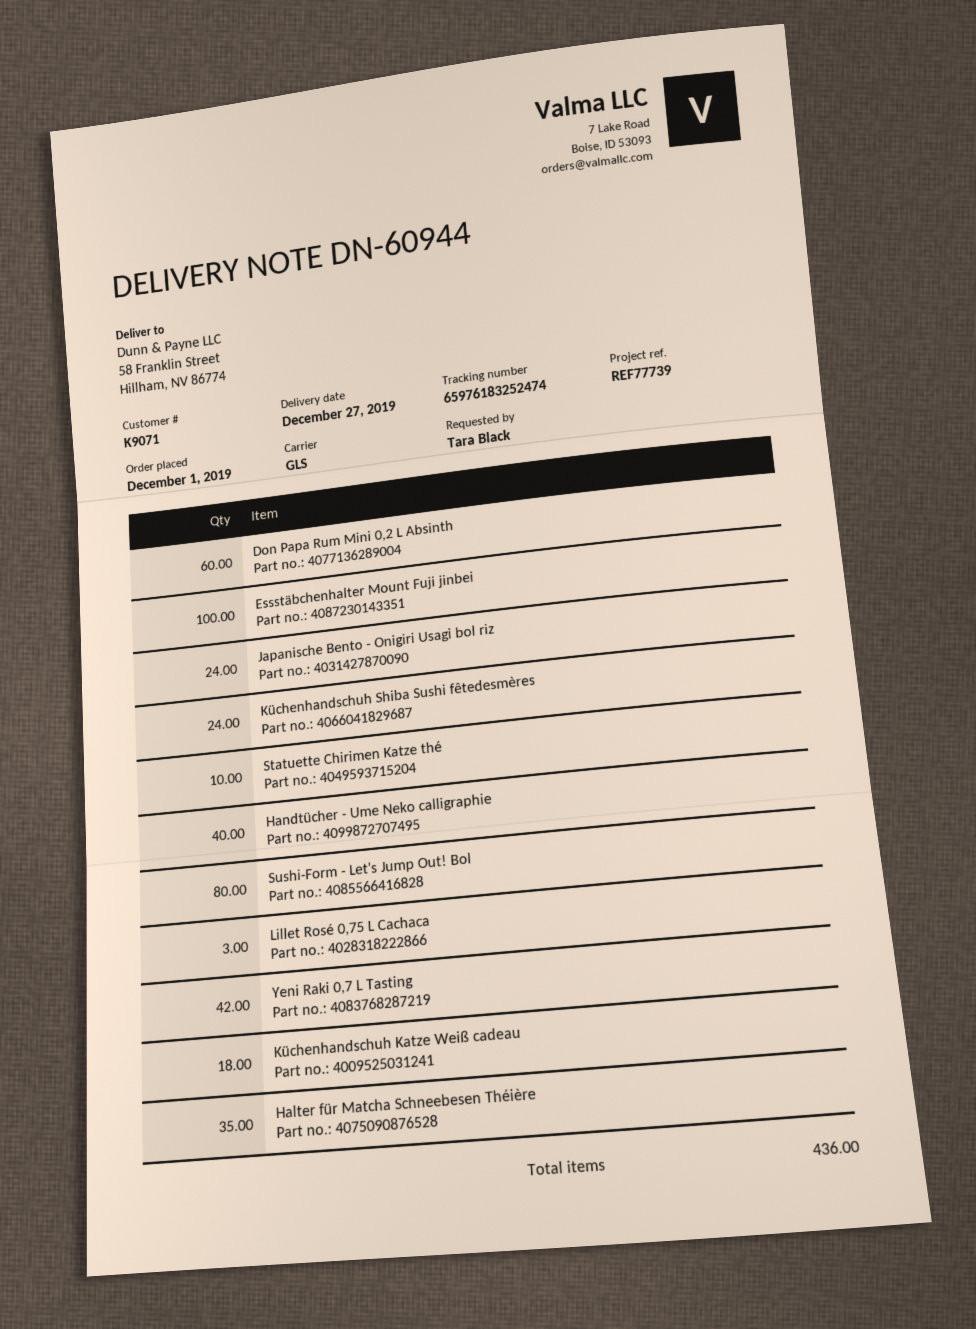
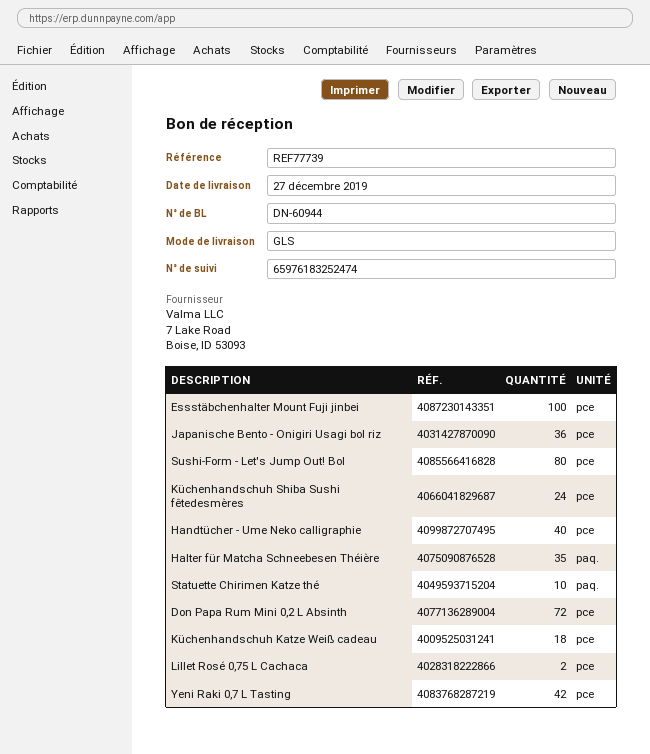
Don Papa Rum Mini 0,2 L Absinth: 60 -> 72
Japanische Bento - Onigiri Usagi bol riz: 24 -> 36
Lillet Rosé 0,75 L Cachaca: 3 -> 2

